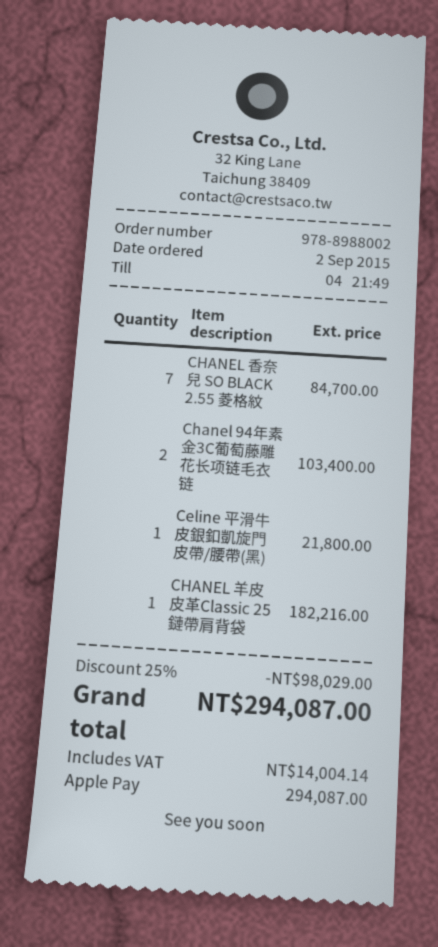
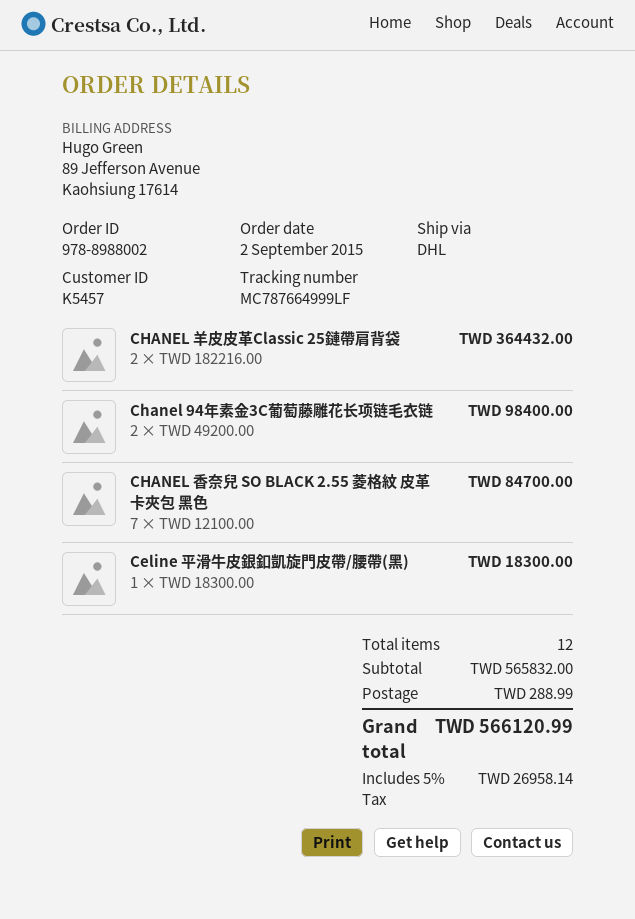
Chanel 94年素金3C葡萄藤雕花长项链毛衣链: 2 for 103400.00 -> 2 for 98400.00
Celine 平滑牛皮銀釦凱旋門皮帶/腰帶(黑): 1 for 21800.00 -> 1 for 18300.00
CHANEL 羊皮皮革Classic 25鏈帶肩背袋: 1 for 182216.00 -> 2 for 364432.00
discount: 25% = 98029.00 -> none
shipping: none -> 288.99
tax: 14004.14 -> 26958.14
total: 294087.00 -> 566120.99

